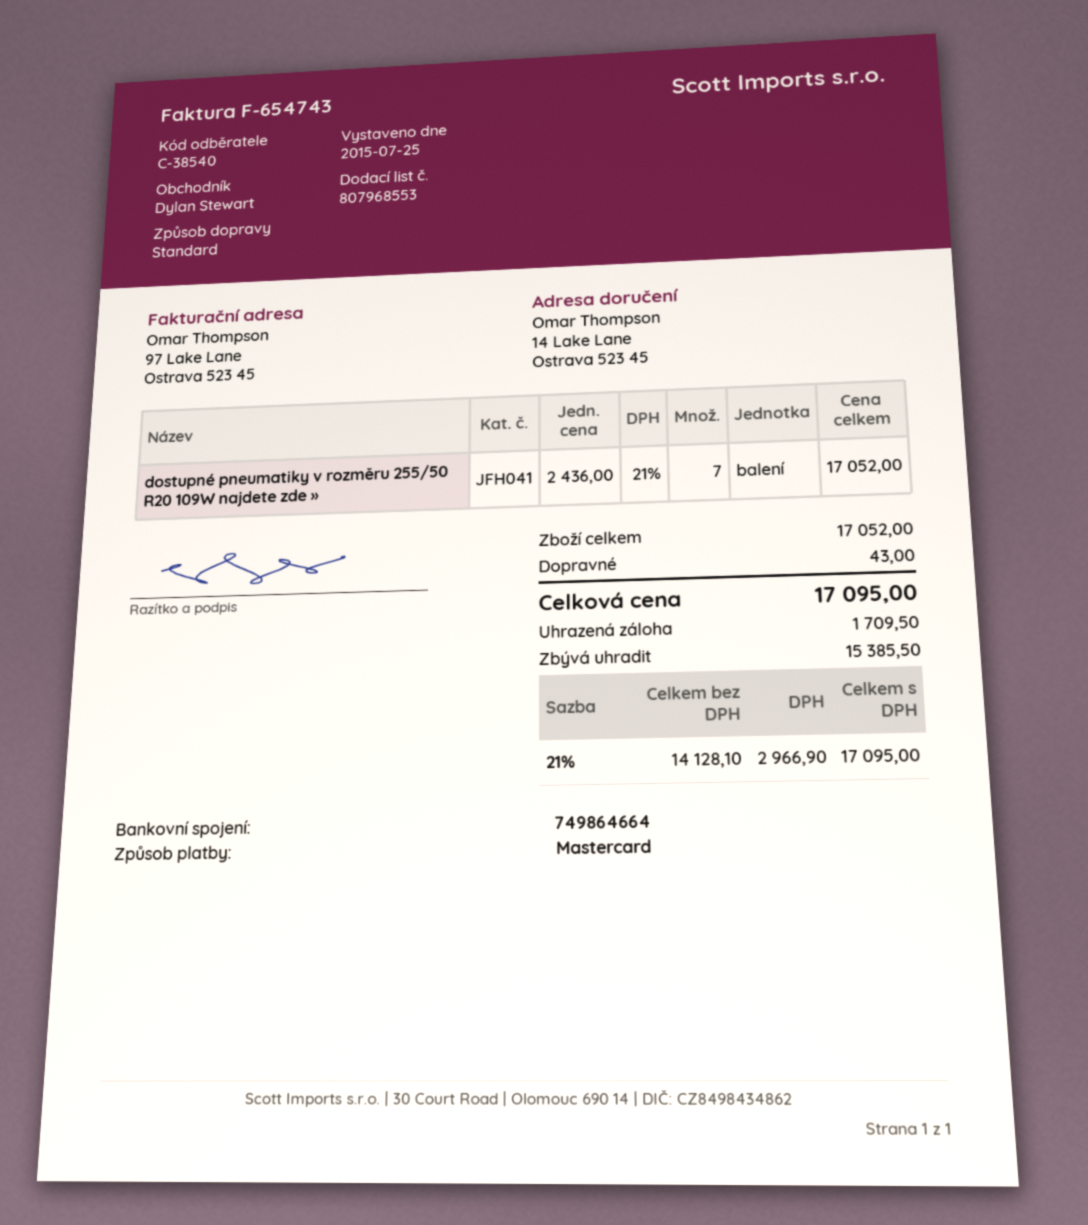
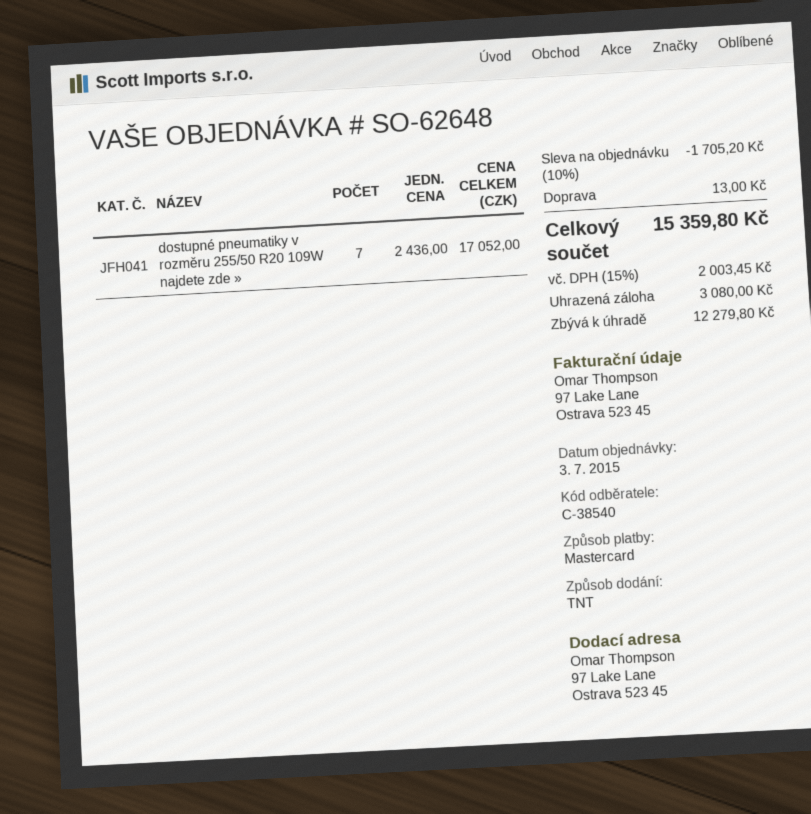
shipping method: standard -> TNT
ship to: 14 Lake Lane, Ostrava 523 45 -> 97 Lake Lane, Ostrava 523 45
discount: none -> 10% = 1705.20
shipping: 43.00 -> 13.00
tax: 21% = 2966.90 -> 15% = 2003.45
total: 17095.00 -> 15359.80
deposit: 1709.50 -> 3080.00
balance: 15385.50 -> 12279.80

